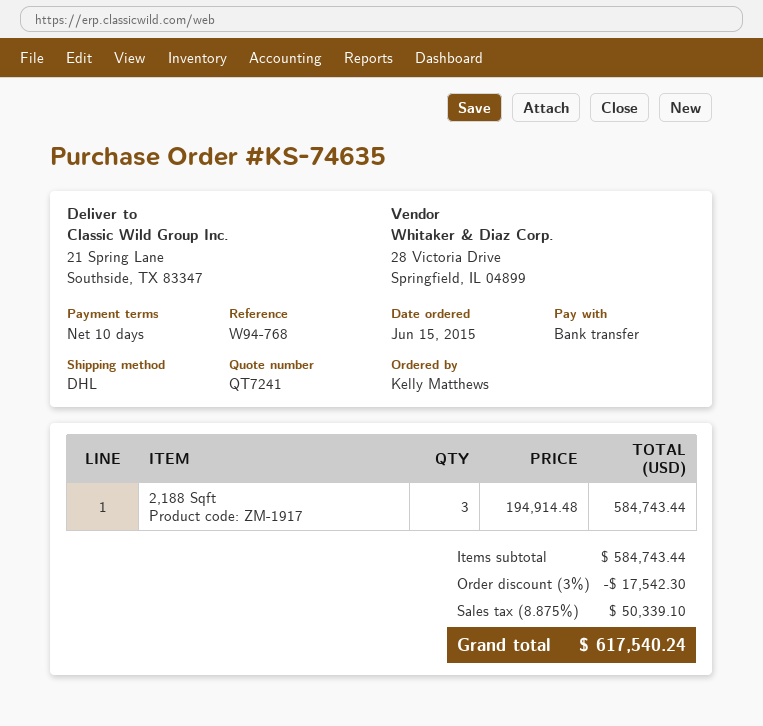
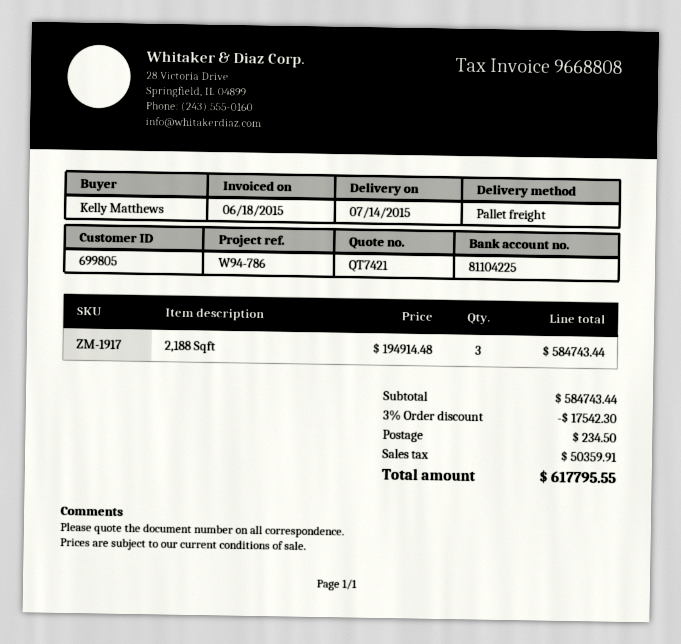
quote number: QT7241 -> QT7421
reference: W94-768 -> W94-786
shipping method: DHL -> pallet freight
shipping: none -> 234.50
tax: 50339.10 -> 50359.91
total: 617540.24 -> 617795.55

